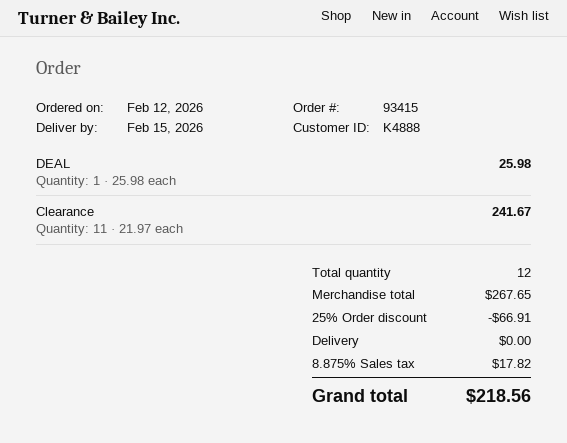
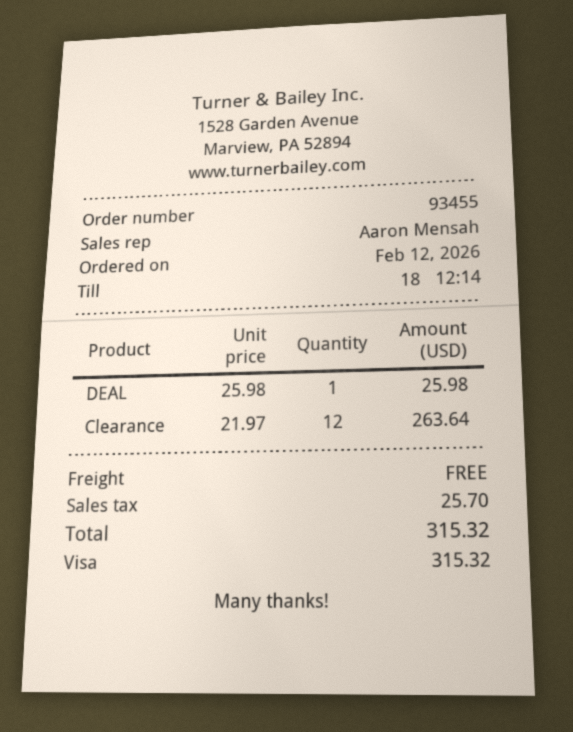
order number: 93415 -> 93455
Clearance: 11 x 21.97 = 241.67 -> 12 x 21.97 = 263.64
discount: 25% = 66.91 -> none
tax: 17.82 -> 25.70
total: 218.56 -> 315.32

